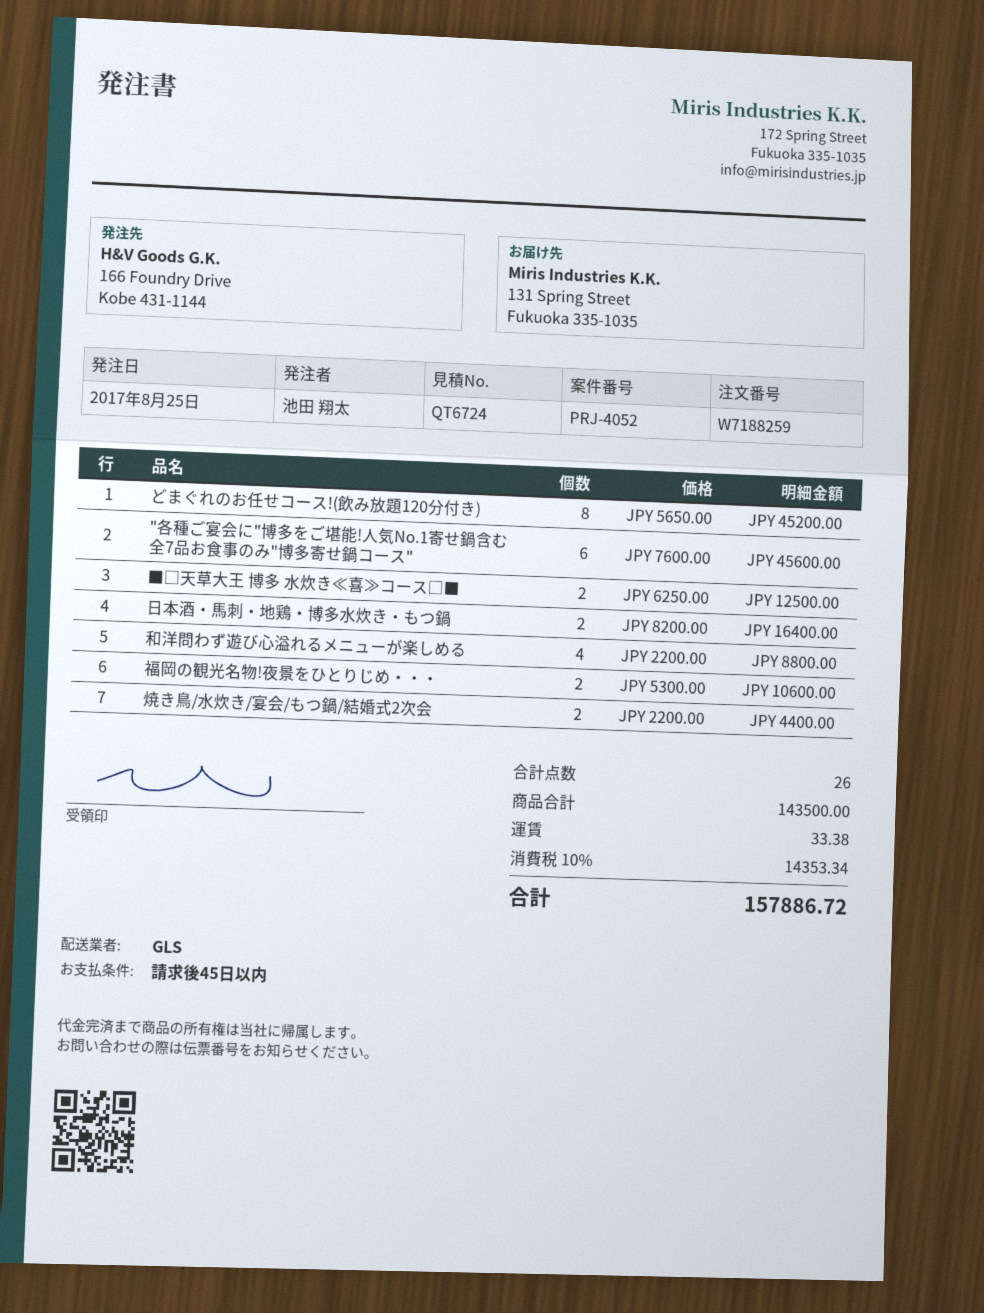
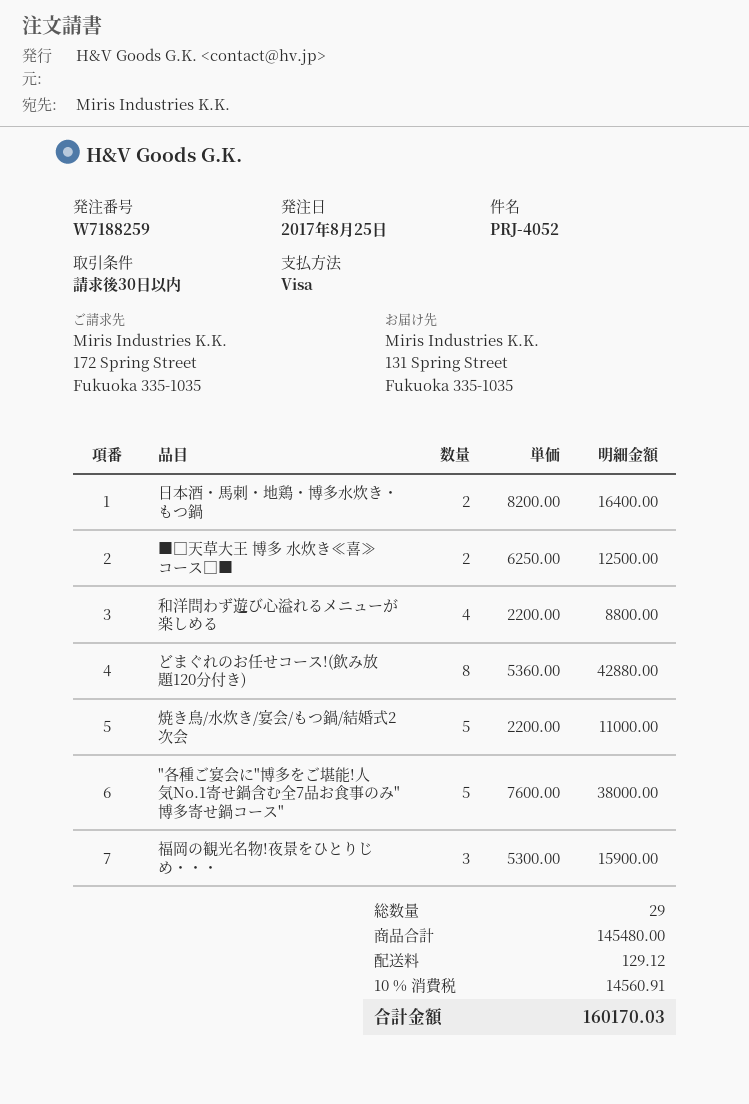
payment terms: 45 days -> 30 days
どまぐれのお任せコース!(飲み放題120分付き): 8 x 5650.00 = 45200.00 -> 8 x 5360.00 = 42880.00
"各種ご宴会に"博多をご堪能!人気No.1寄せ鍋含む全7品お食事のみ"博多寄せ鍋コース": 6 x 7600.00 = 45600.00 -> 5 x 7600.00 = 38000.00
福岡の観光名物!夜景をひとりじめ・・・: 2 x 5300.00 = 10600.00 -> 3 x 5300.00 = 15900.00
焼き鳥/水炊き/宴会/もつ鍋/結婚式2次会: 2 x 2200.00 = 4400.00 -> 5 x 2200.00 = 11000.00
total quantity: 26 -> 29
subtotal: 143500.00 -> 145480.00
shipping: 33.38 -> 129.12
tax: 10% = 14353.34 -> 10% = 14560.91
total: 157886.72 -> 160170.03

